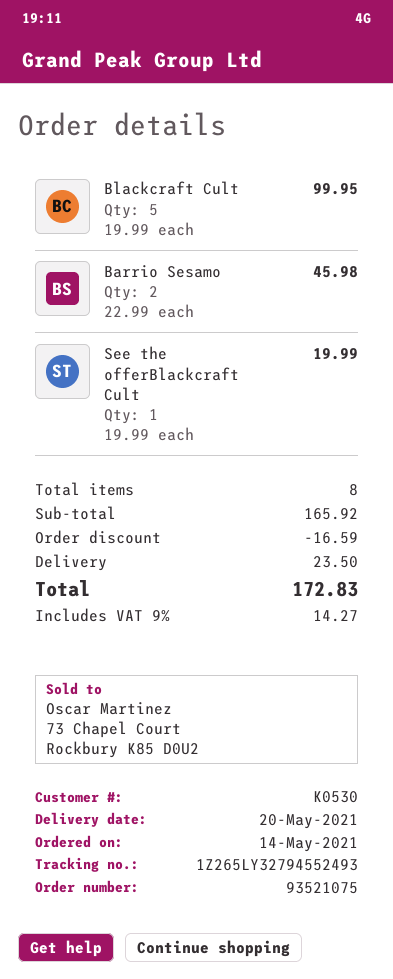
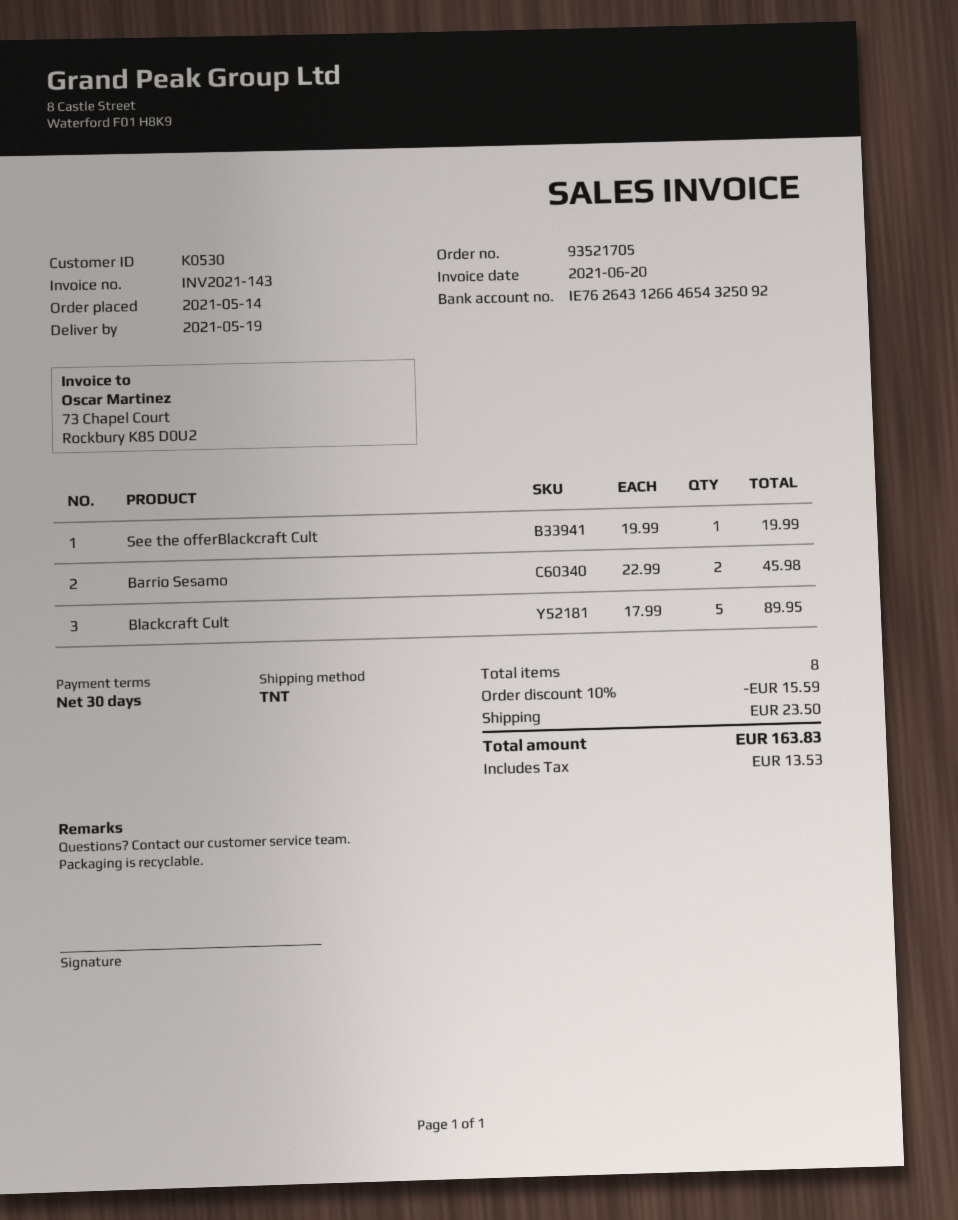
order number: 93521075 -> 93521705
delivery date: 2021-05-20 -> 2021-05-19
Blackcraft Cult: 5 x 19.99 = 99.95 -> 5 x 17.99 = 89.95
discount: 16.59 -> 15.59
tax: 14.27 -> 13.53
total: 172.83 -> 163.83

